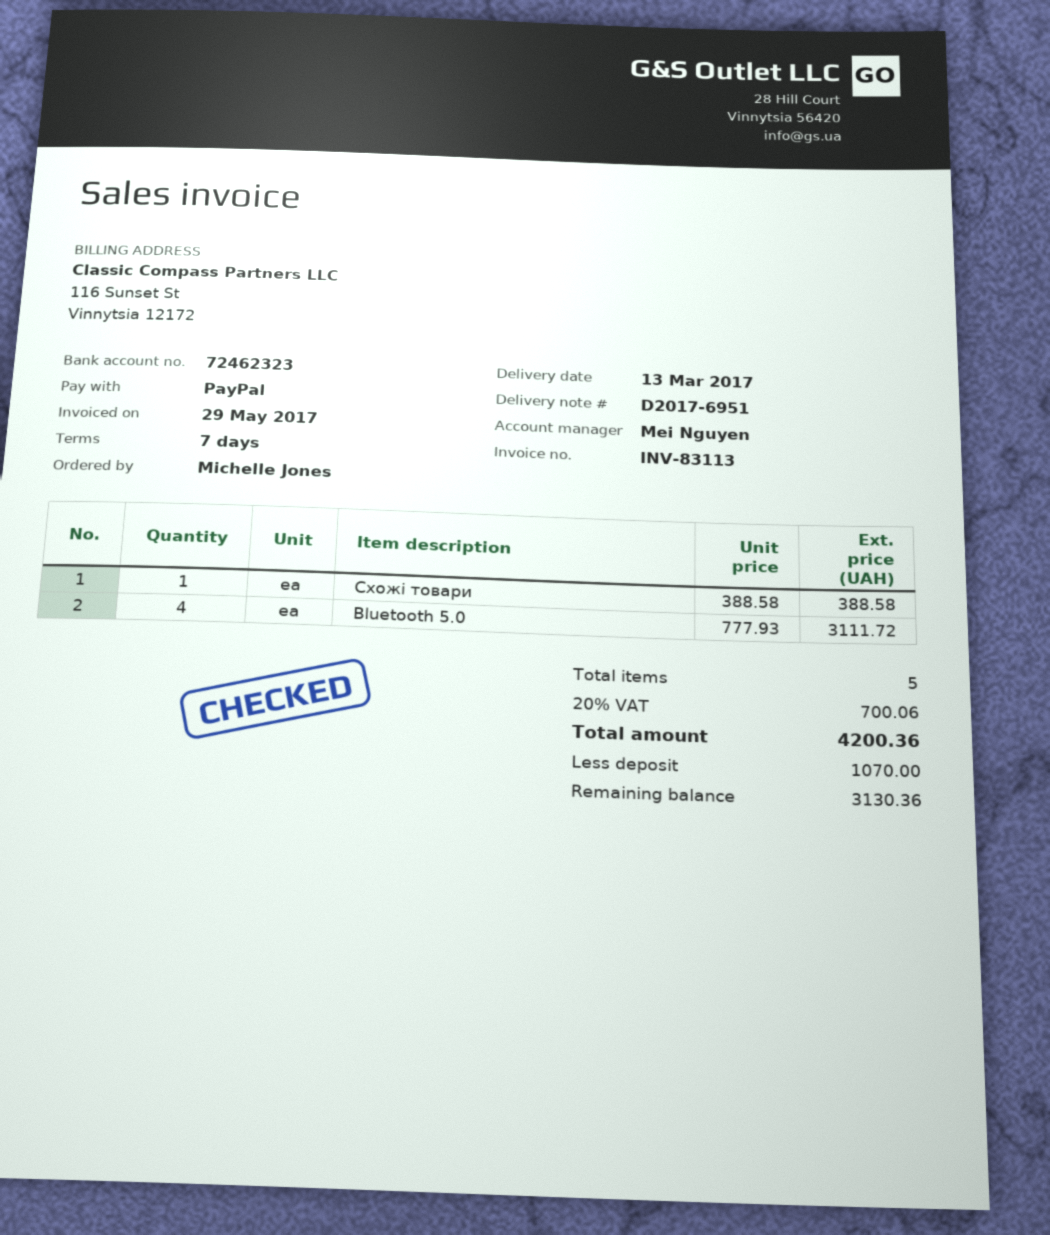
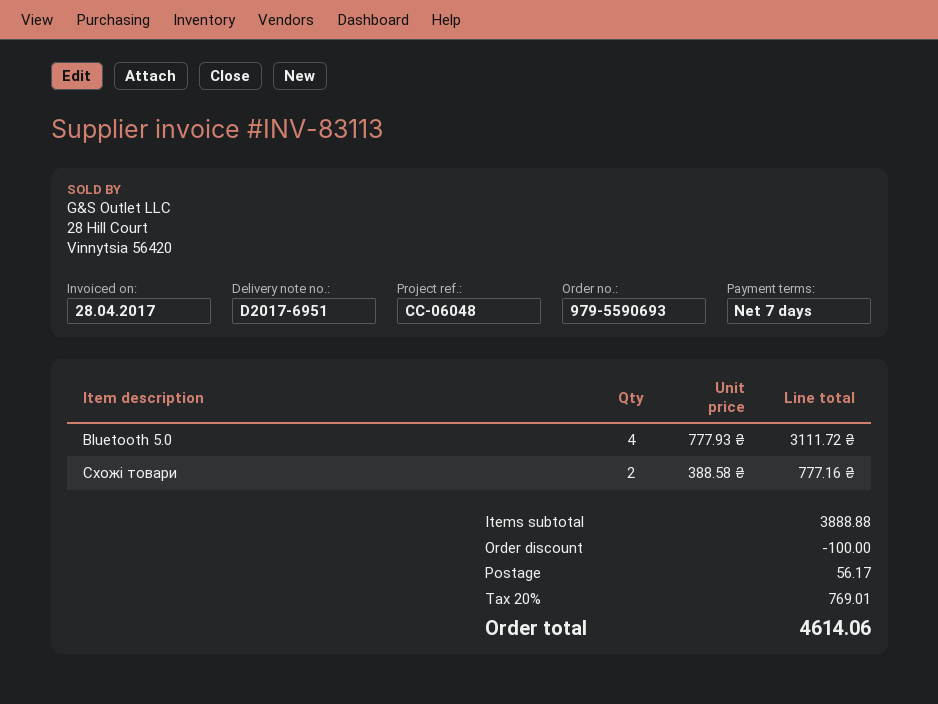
invoice date: 2017-05-29 -> 2017-04-28
Схожі товари: 1 x 388.58 = 388.58 -> 2 x 388.58 = 777.16
discount: none -> 100.00
shipping: none -> 56.17
tax: 20% = 700.06 -> 20% = 769.01
total: 4200.36 -> 4614.06

